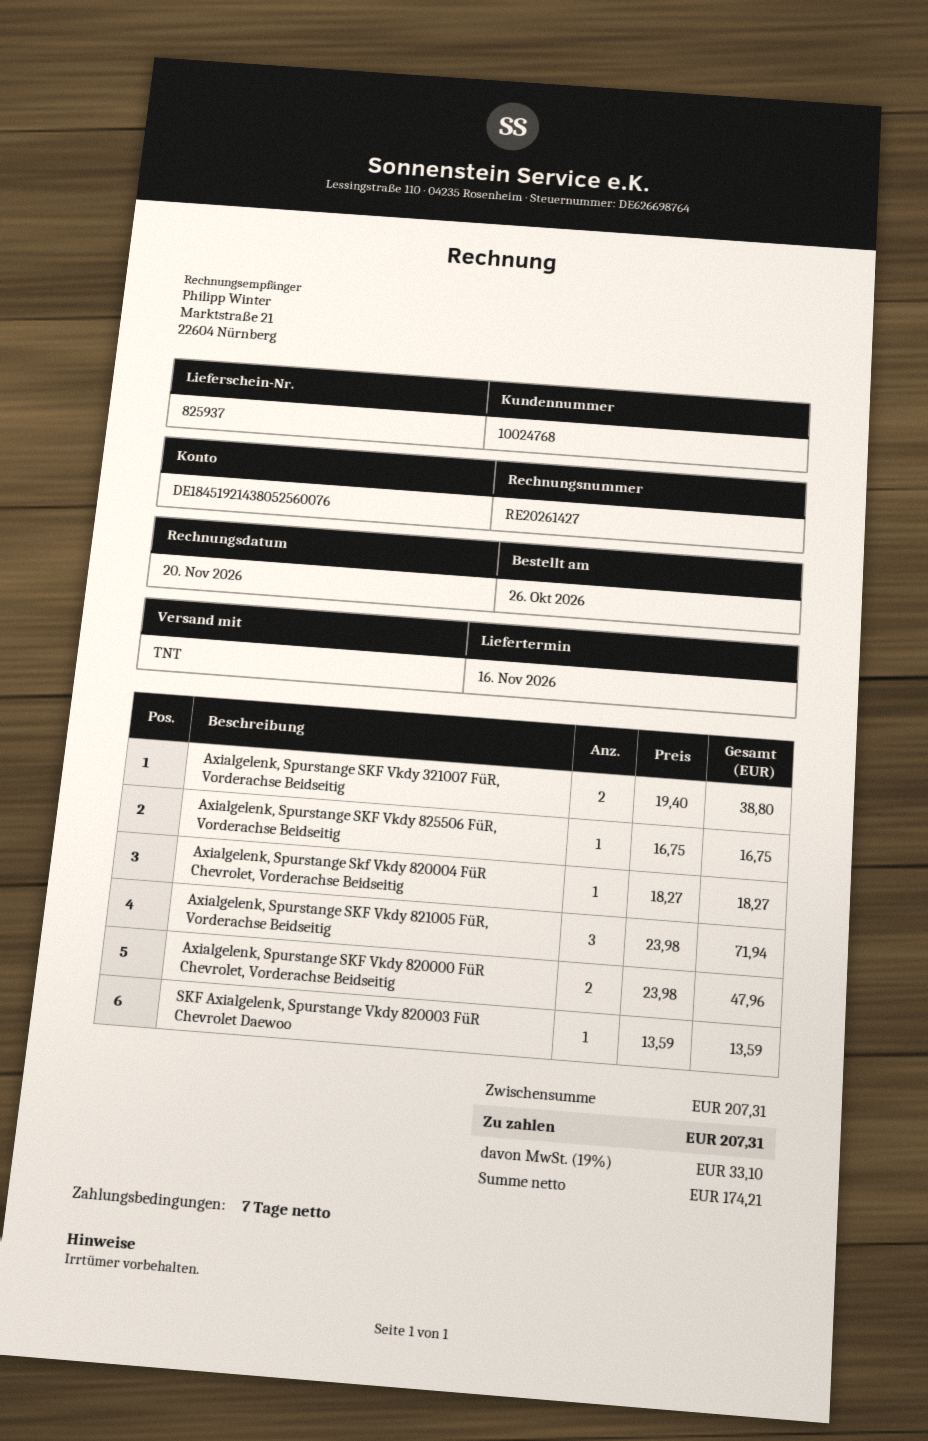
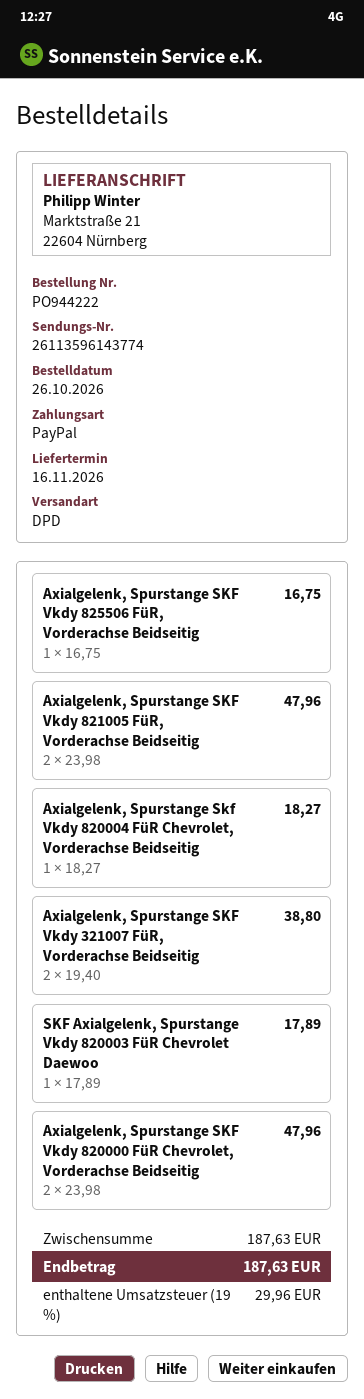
shipping method: TNT -> DPD
Axialgelenk, Spurstange SKF Vkdy 821005 FüR, Vorderachse Beidseitig: 3 x 23.98 = 71.94 -> 2 x 23.98 = 47.96
SKF Axialgelenk, Spurstange Vkdy 820003 FüR Chevrolet Daewoo: 1 x 13.59 = 13.59 -> 1 x 17.89 = 17.89
subtotal: 207.31 -> 187.63
tax: 19% = 33.10 -> 19% = 29.96
total: 207.31 -> 187.63

